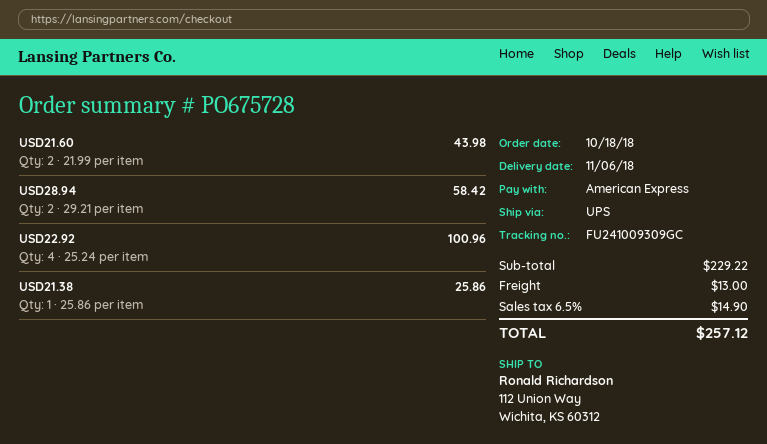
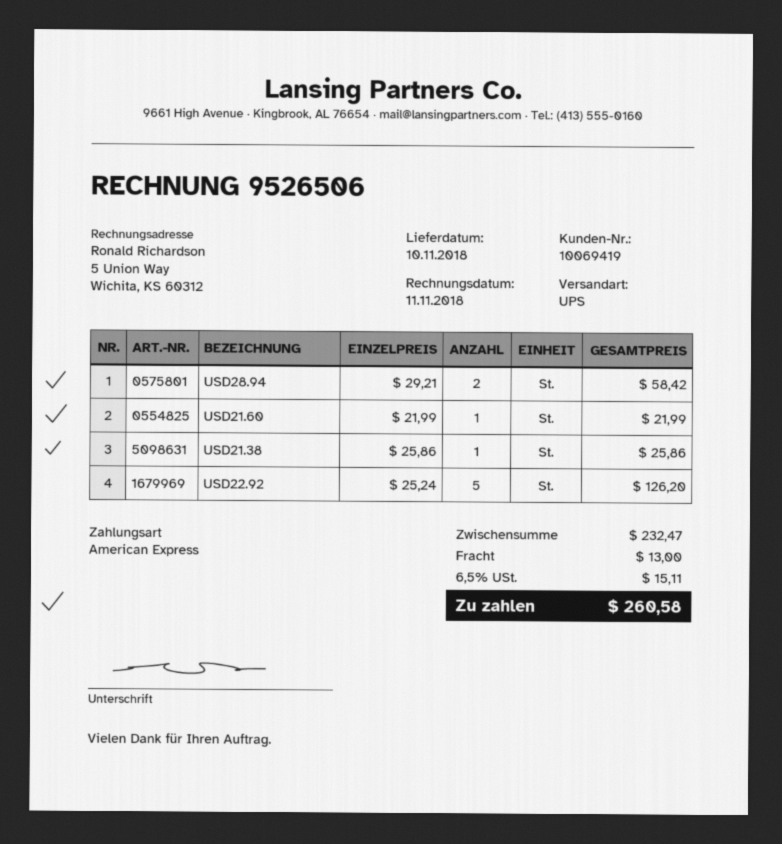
delivery date: 2018-11-06 -> 2018-11-10
USD21.60: 2 x 21.99 = 43.98 -> 1 x 21.99 = 21.99
USD22.92: 4 x 25.24 = 100.96 -> 5 x 25.24 = 126.20
subtotal: 229.22 -> 232.47
tax: 6.5% = 14.90 -> 6.5% = 15.11
total: 257.12 -> 260.58

